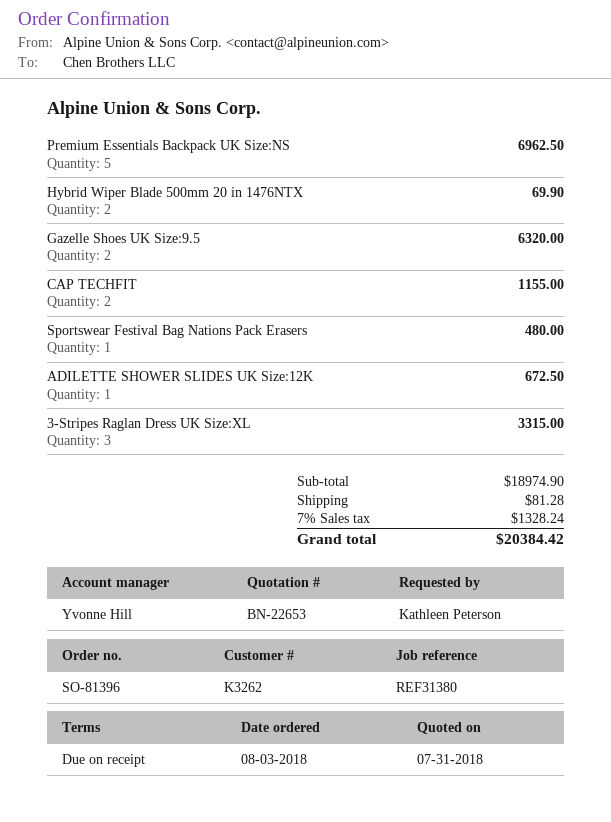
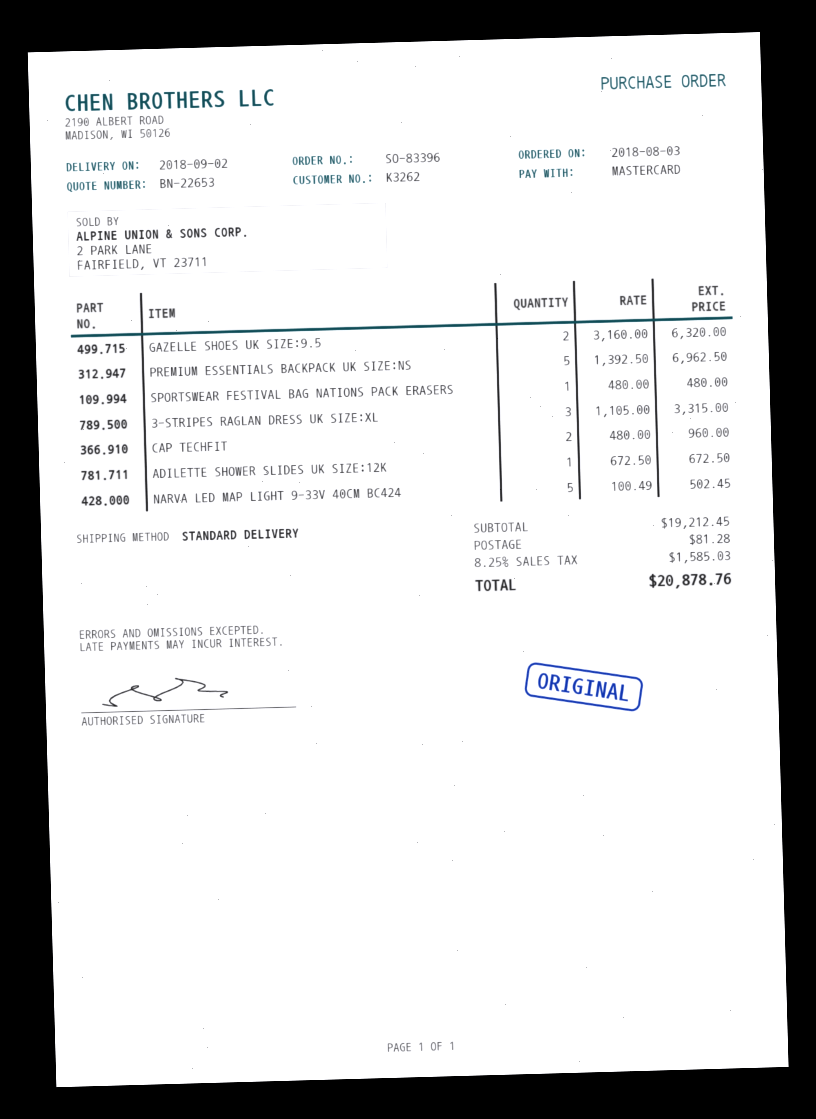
order number: SO-81396 -> SO-83396
Hybrid Wiper Blade 500mm 20 in 1476NTX: 2 for 69.90 -> none
CAP TECHFIT: 2 for 1155.00 -> 2 for 960.00
NARVA LED MAP LIGHT 9-33V 40CM BC424: none -> 5 for 502.45
subtotal: 18974.90 -> 19212.45
tax: 7% = 1328.24 -> 8.25% = 1585.03
total: 20384.42 -> 20878.76

